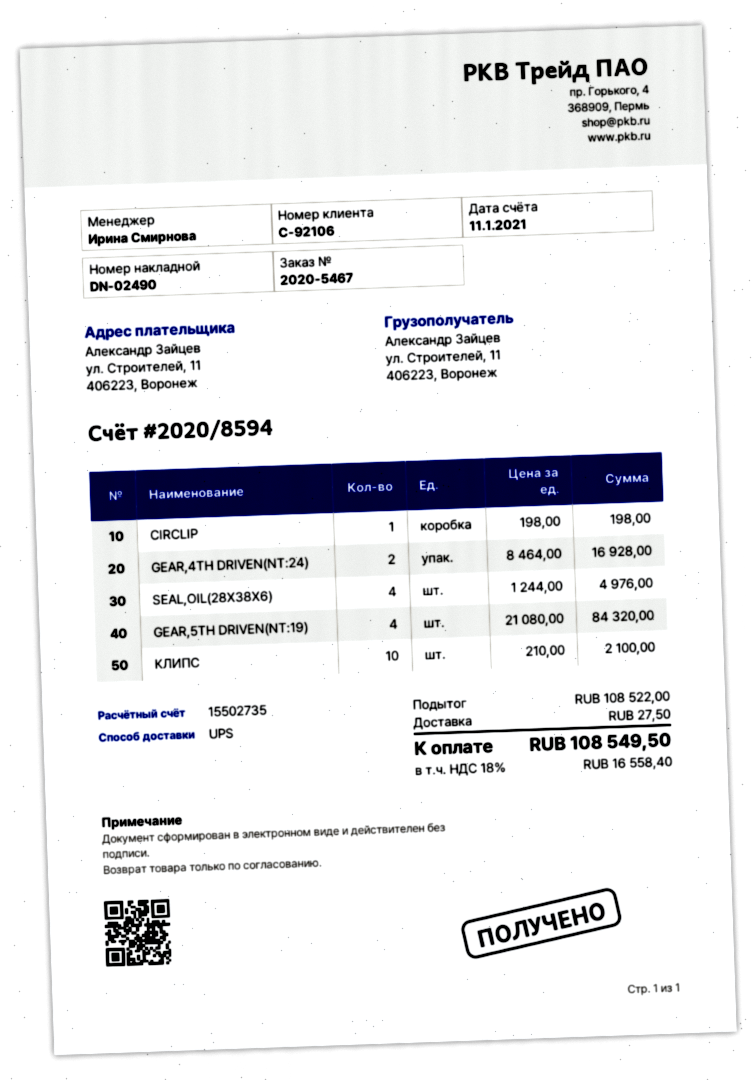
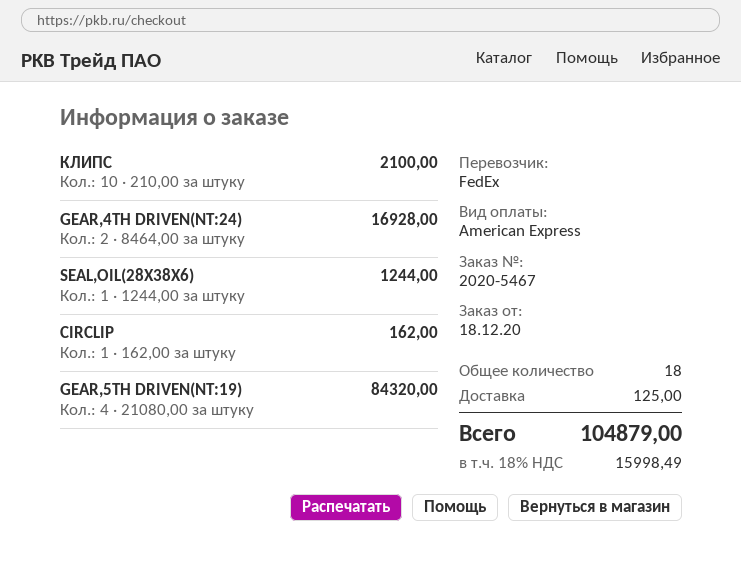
shipping method: UPS -> FedEx
CIRCLIP: 1 x 198.00 = 198.00 -> 1 x 162.00 = 162.00
SEAL,OIL(28X38X6): 4 x 1244.00 = 4976.00 -> 1 x 1244.00 = 1244.00
shipping: 27.50 -> 125.00
tax: 18% = 16558.40 -> 18% = 15998.49
total: 108549.50 -> 104879.00

